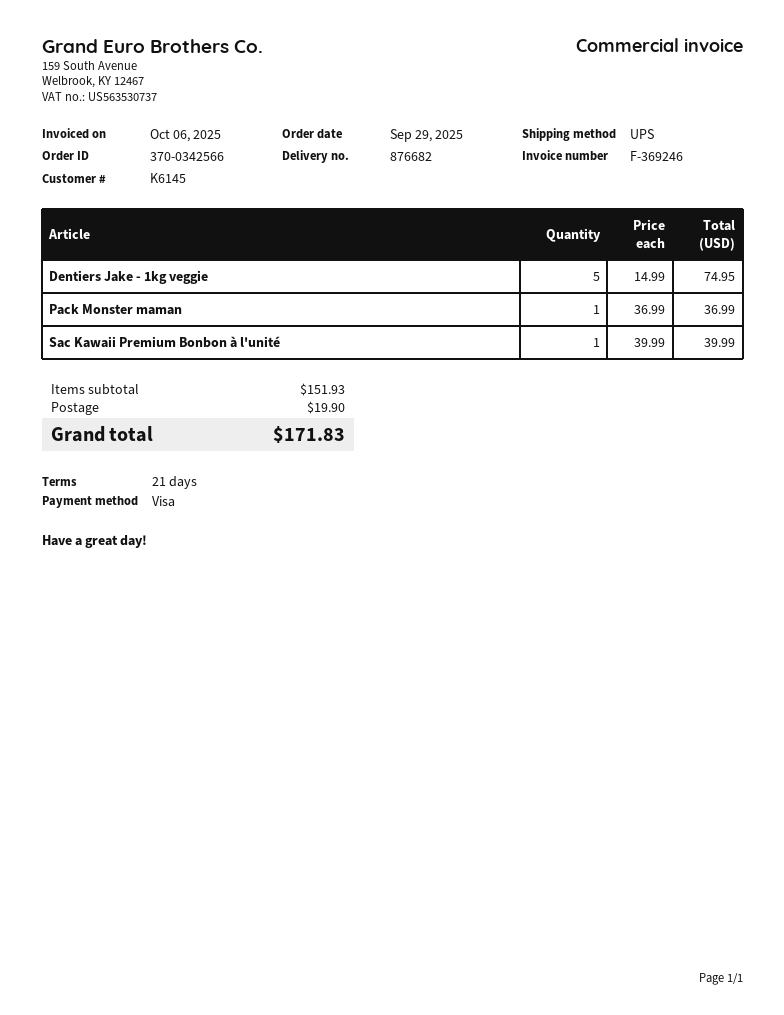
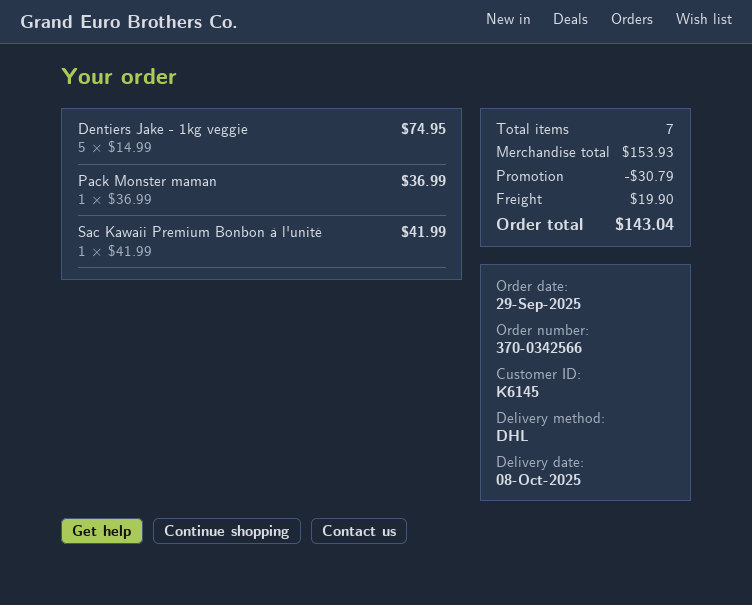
shipping method: UPS -> DHL
Sac Kawaii Premium Bonbon à l'unité: 1 x 39.99 = 39.99 -> 1 x 41.99 = 41.99
subtotal: 151.93 -> 153.93
discount: none -> 30.79
total: 171.83 -> 143.04

